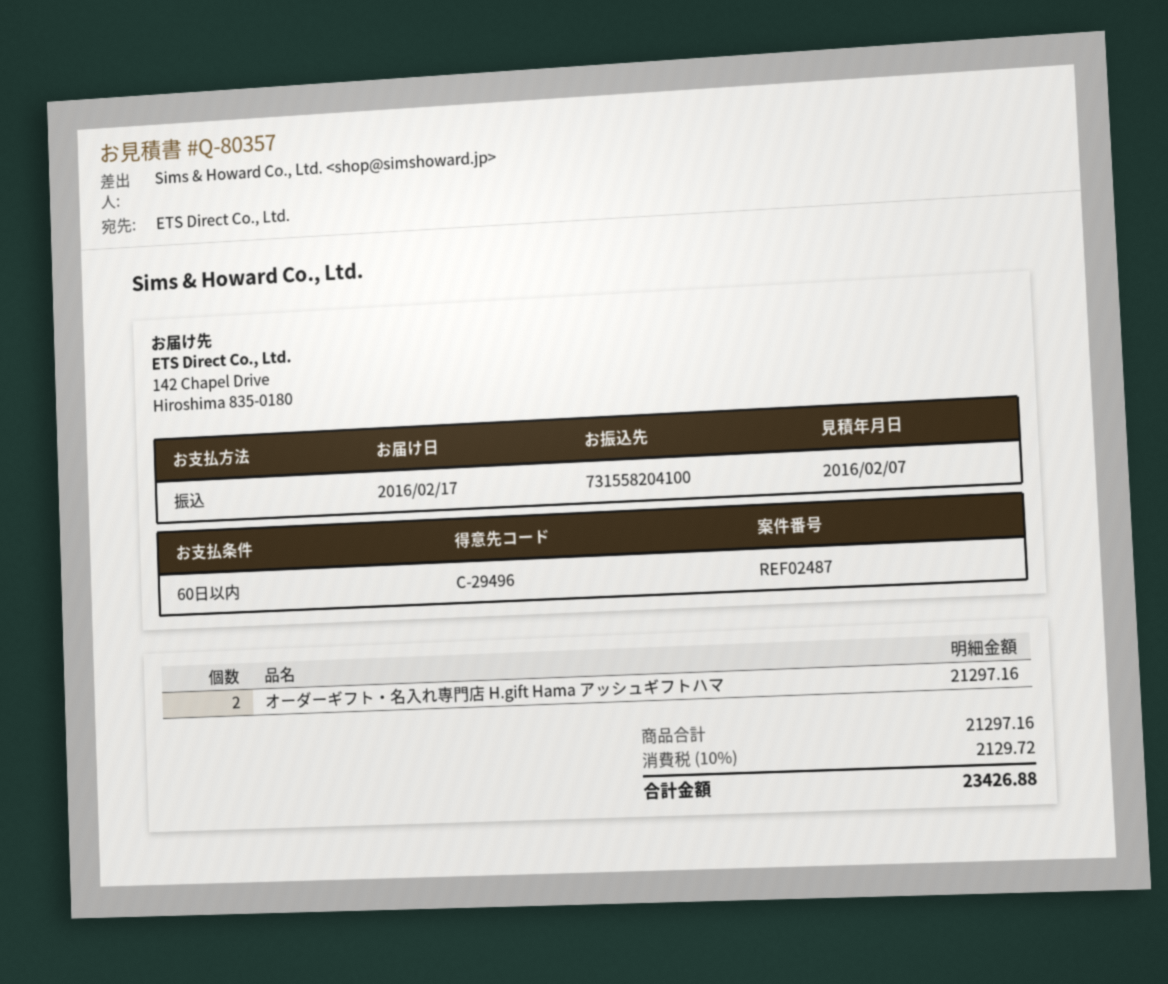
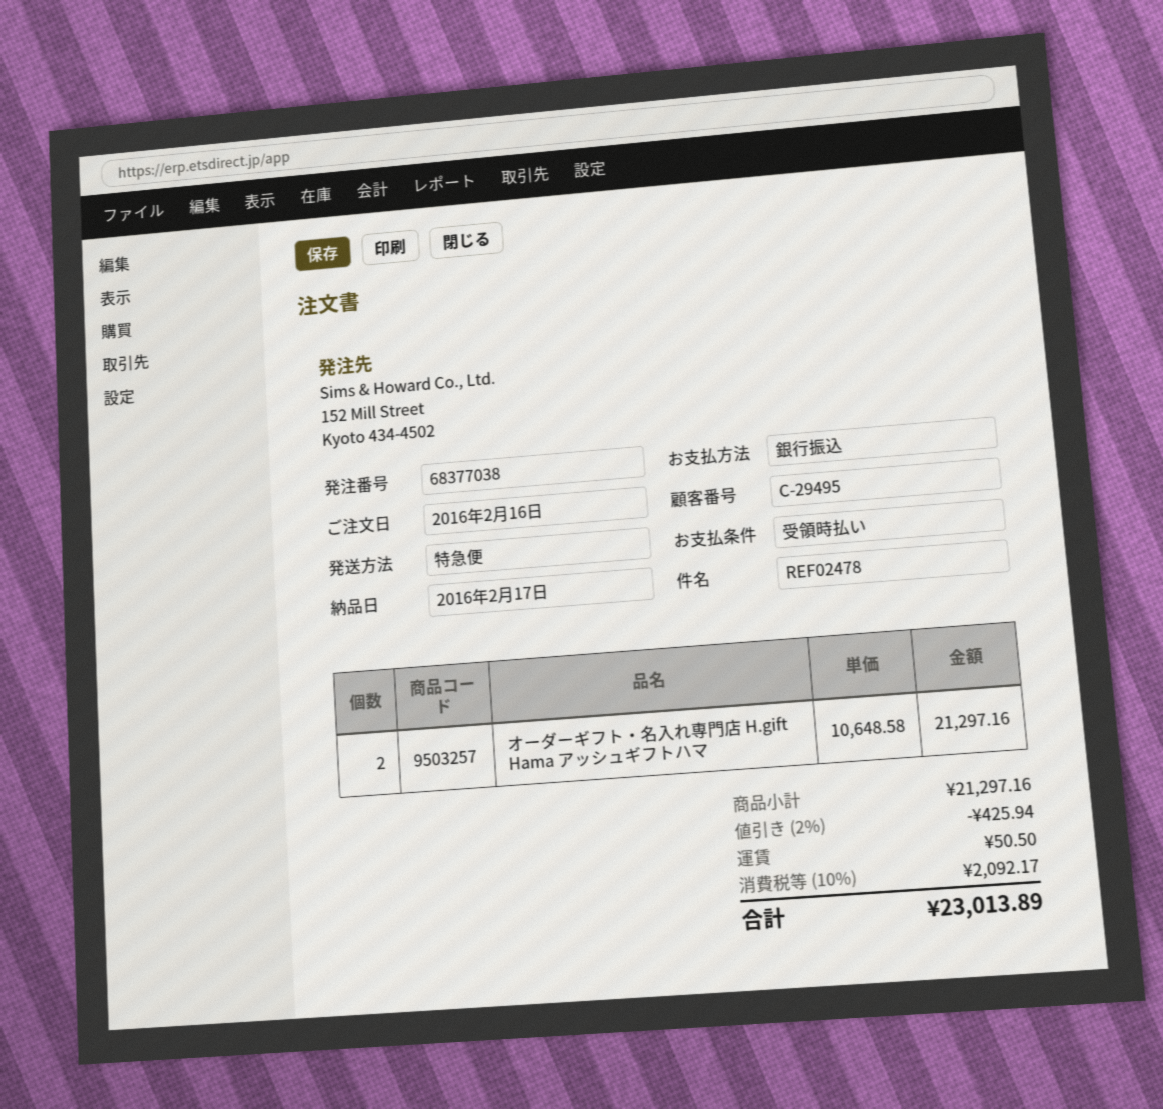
payment terms: 60 days -> on receipt
customer number: C-29496 -> C-29495
reference: REF02487 -> REF02478
discount: none -> 2% = 425.94
shipping: none -> 50.50
tax: 10% = 2129.72 -> 10% = 2092.17
total: 23426.88 -> 23013.89

